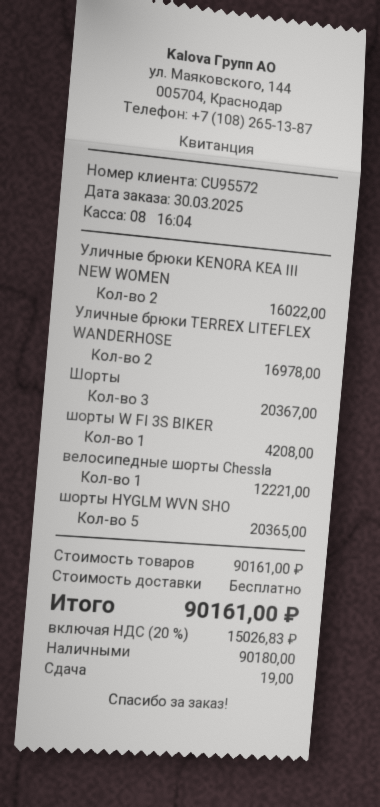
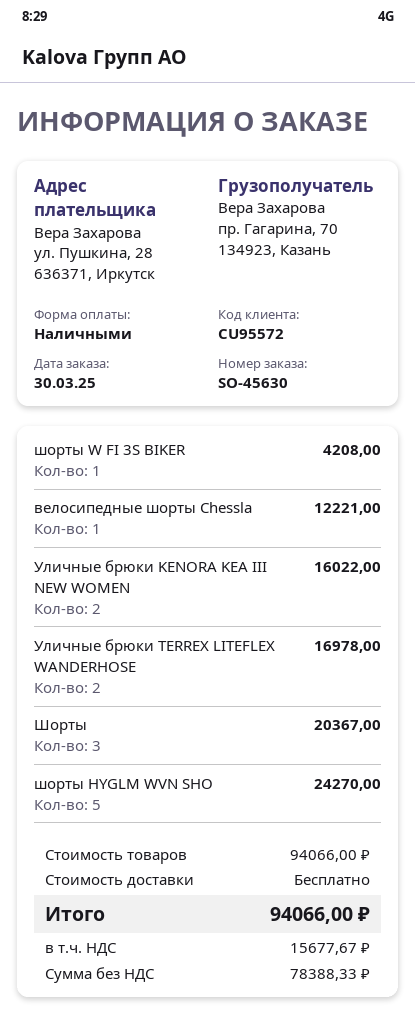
шорты HYGLM WVN SHO: 5 for 20365.00 -> 5 for 24270.00
subtotal: 90161.00 -> 94066.00
tax: 15026.83 -> 15677.67
total: 90161.00 -> 94066.00

